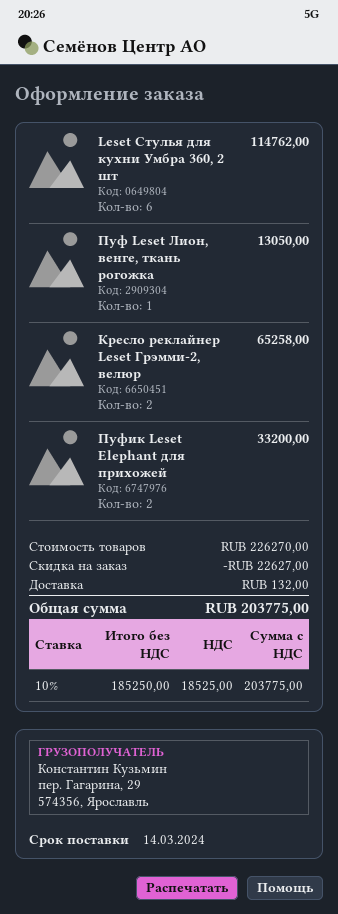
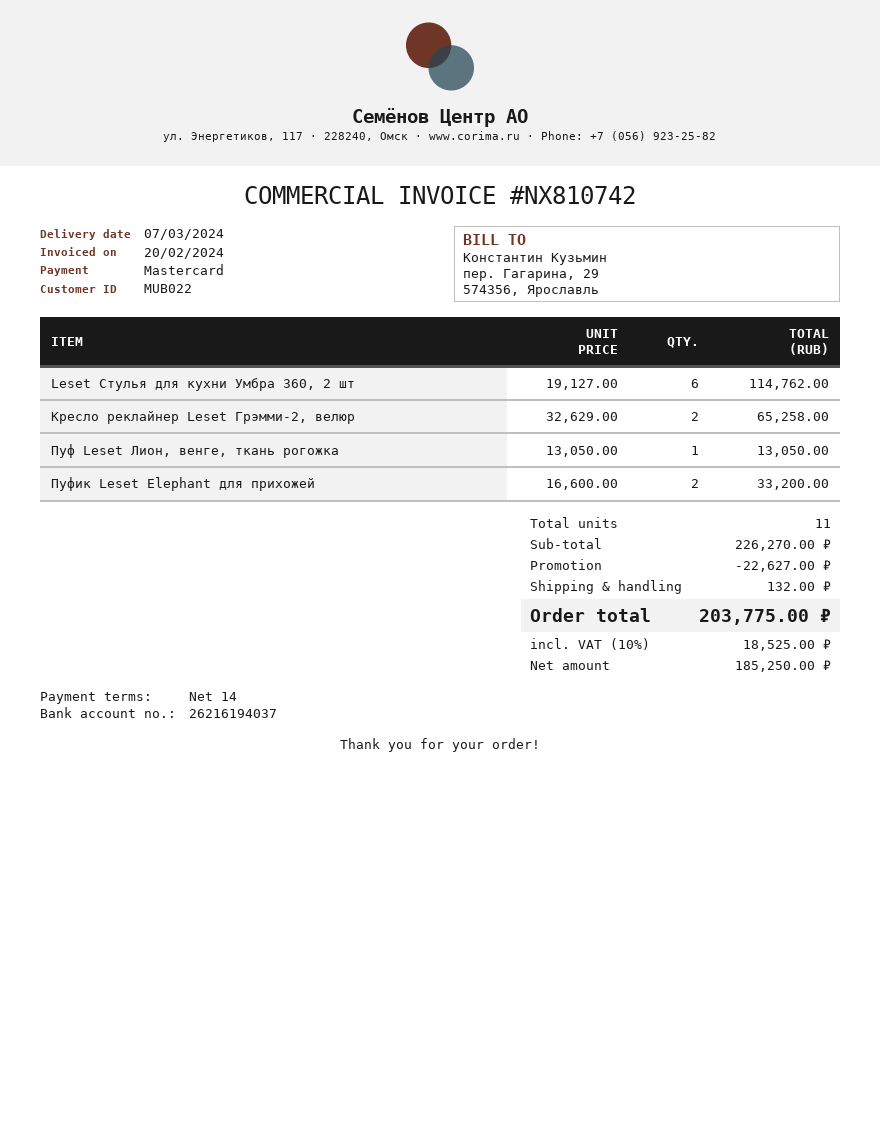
delivery date: 2024-03-14 -> 2024-03-07

